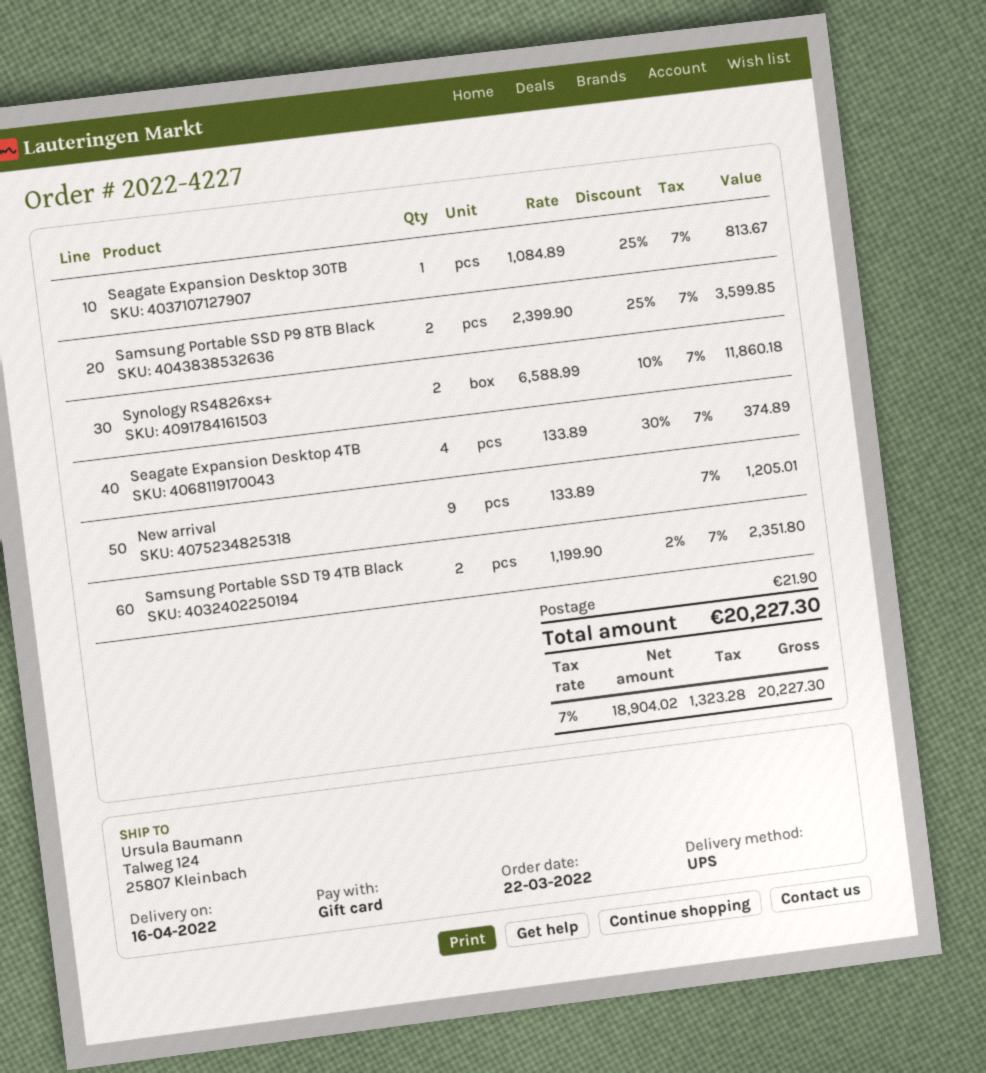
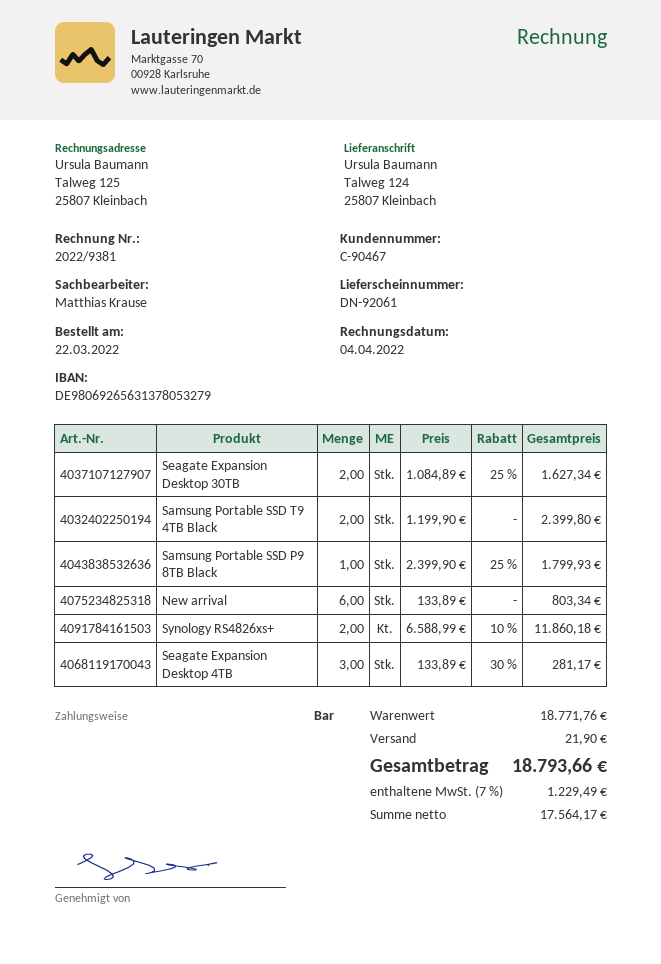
payment method: gift card -> cash
Seagate Expansion Desktop 30TB: 1 x 1084.89 - 25% = 813.67 -> 2 x 1084.89 - 25% = 1627.34
Samsung Portable SSD P9 8TB Black: 2 x 2399.90 - 25% = 3599.85 -> 1 x 2399.90 - 25% = 1799.93
Seagate Expansion Desktop 4TB: 4 x 133.89 - 30% = 374.89 -> 3 x 133.89 - 30% = 281.17
New arrival: 9 x 133.89 = 1205.01 -> 6 x 133.89 = 803.34
Samsung Portable SSD T9 4TB Black: 2 x 1199.90 - 2% = 2351.80 -> 2 x 1199.90 = 2399.80
net: 18904.02 -> 17564.17
tax: 7% = 1323.28 -> 7% = 1229.49
total: 20227.30 -> 18793.66

